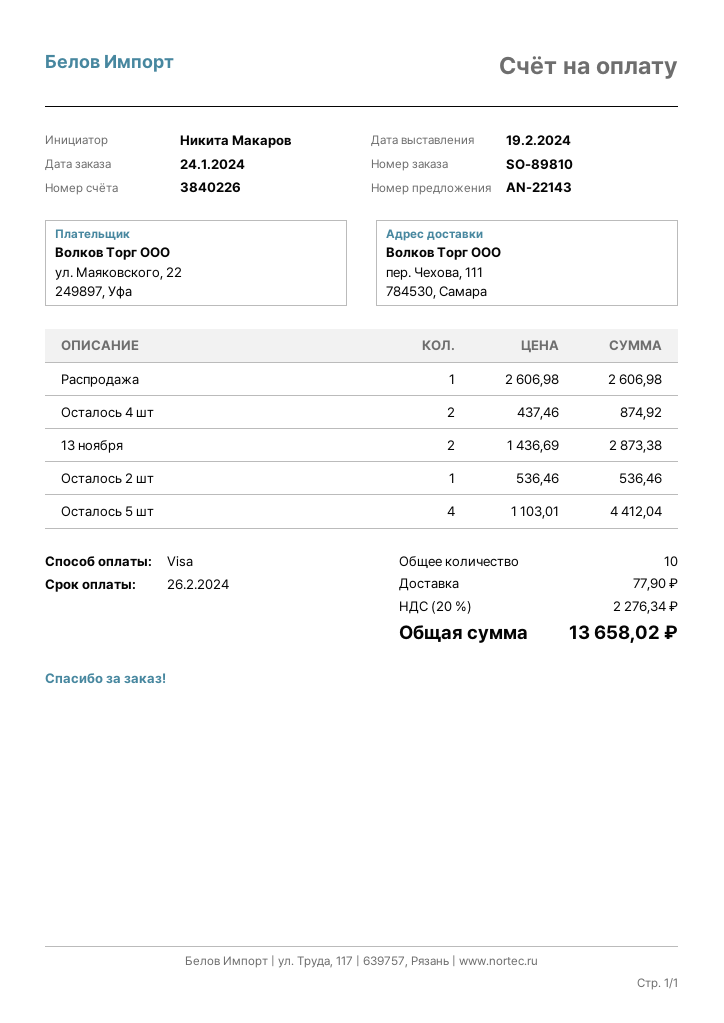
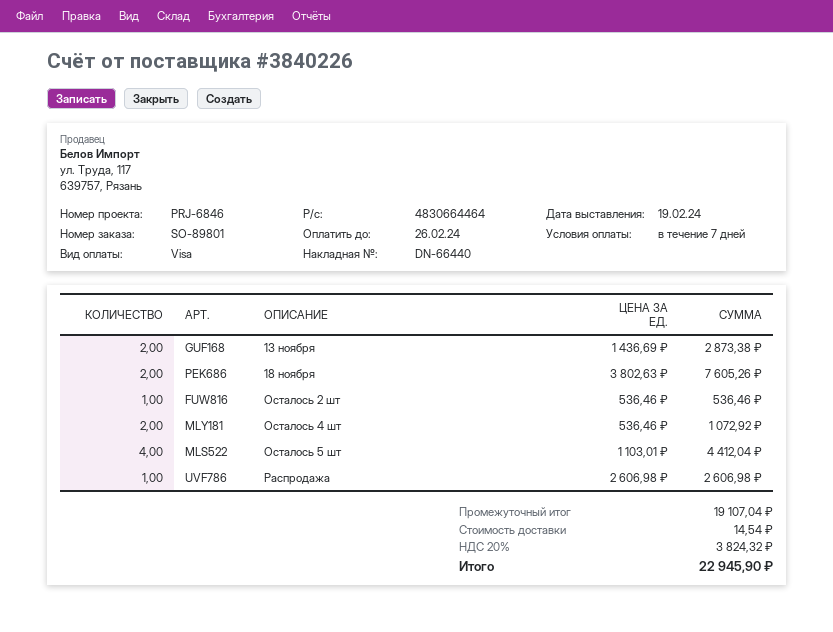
order number: SO-89810 -> SO-89801
Осталось 4 шт: 2 x 437.46 = 874.92 -> 2 x 536.46 = 1072.92
18 ноября: none -> 2 x 3802.63 = 7605.26
shipping: 77.90 -> 14.54
tax: 20% = 2276.34 -> 20% = 3824.32
total: 13658.02 -> 22945.90

